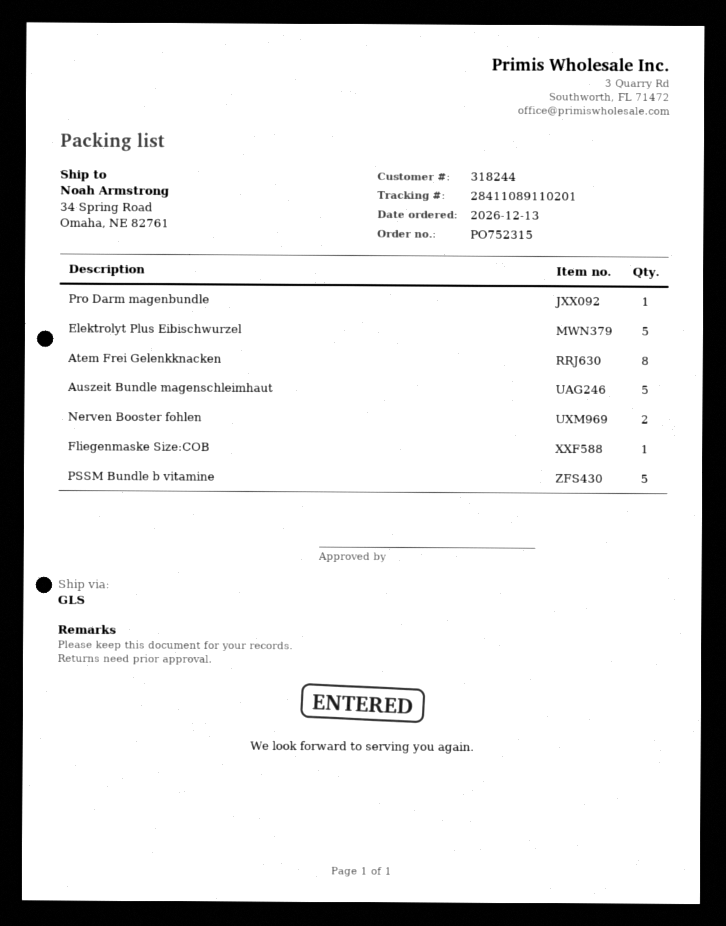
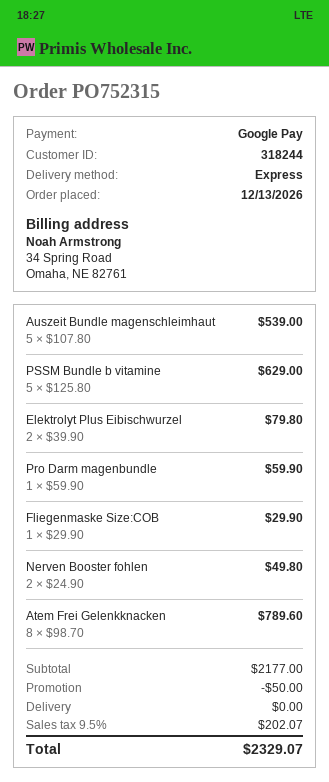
shipping method: GLS -> express
Elektrolyt Plus Eibischwurzel: 5 -> 2

